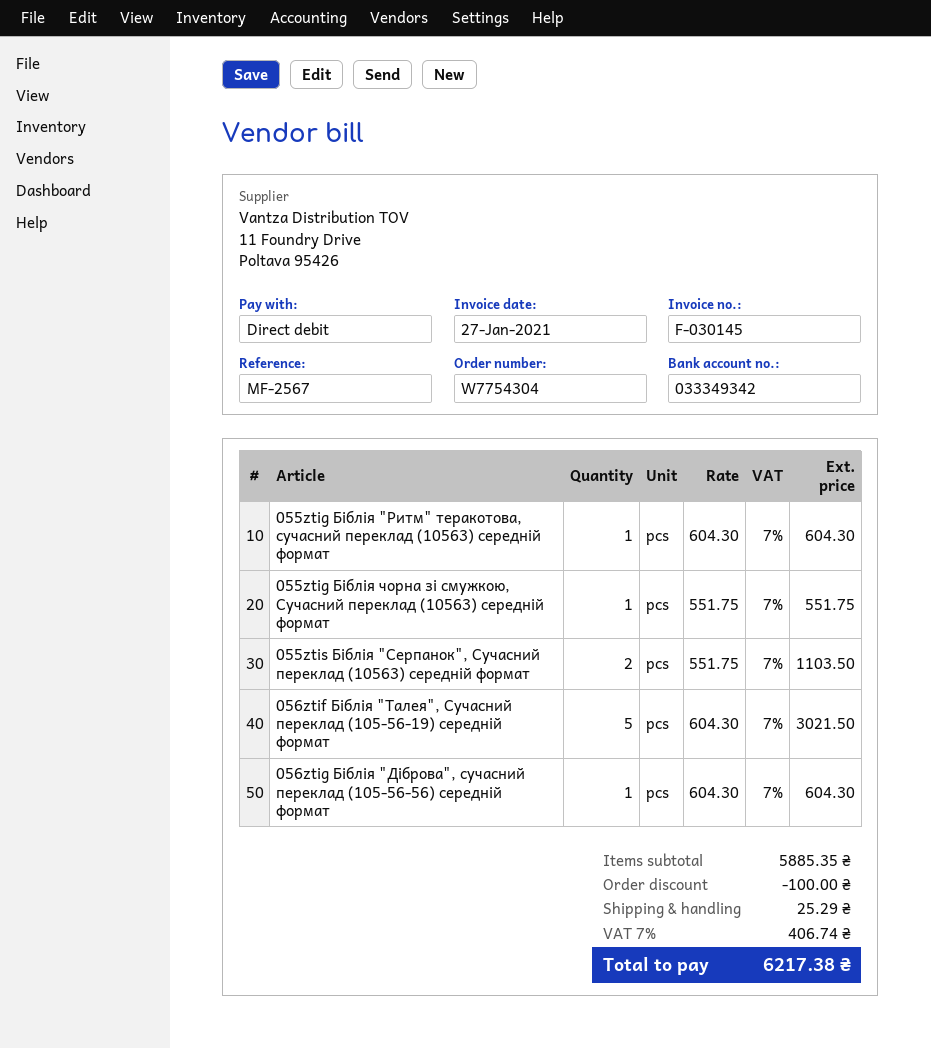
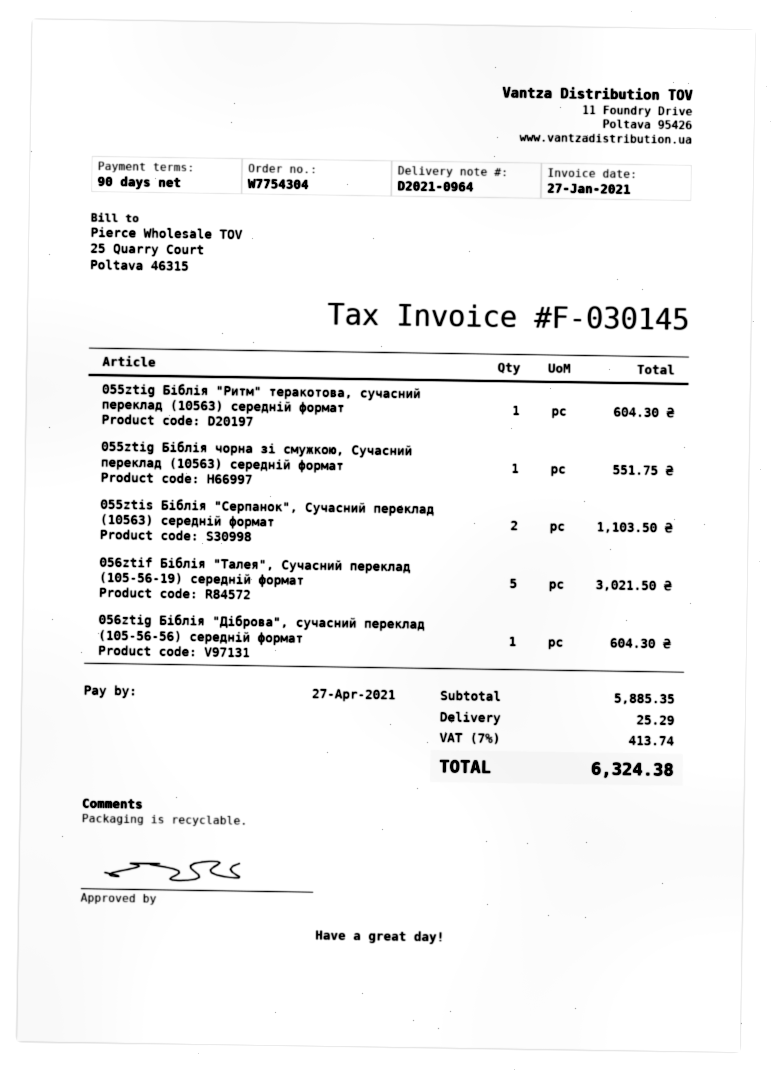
discount: 100.00 -> none
tax: 7% = 406.74 -> 7% = 413.74
total: 6217.38 -> 6324.38

